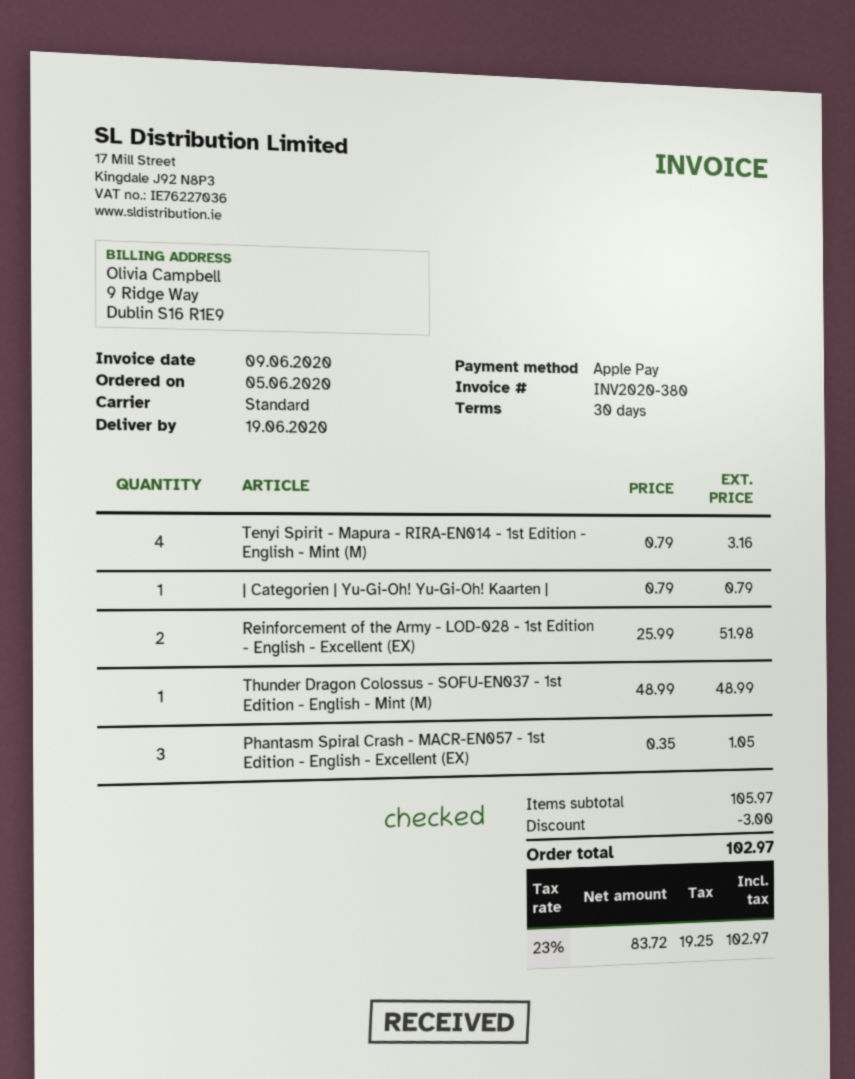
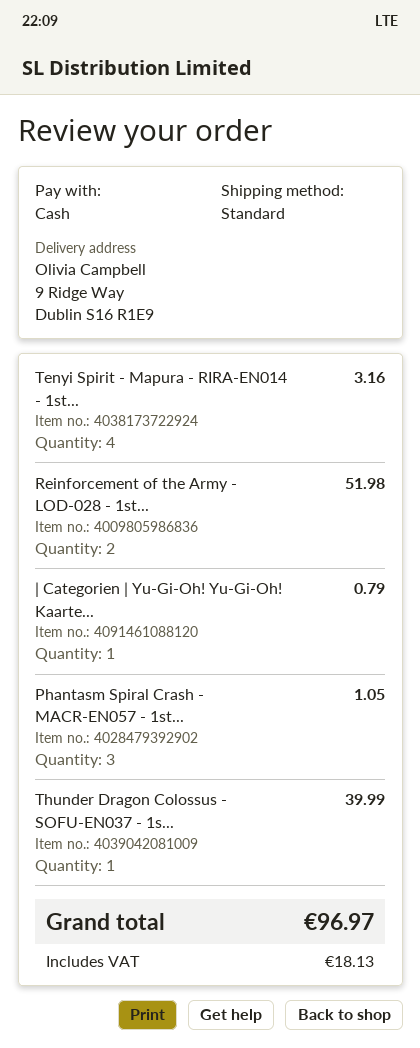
payment method: Apple Pay -> cash
Thunder Dragon Colossus - SOFU-EN037 - 1st Edition - English - Mint (M): 1 for 48.99 -> 1 for 39.99
discount: 3.00 -> none
tax: 19.25 -> 18.13
total: 102.97 -> 96.97

